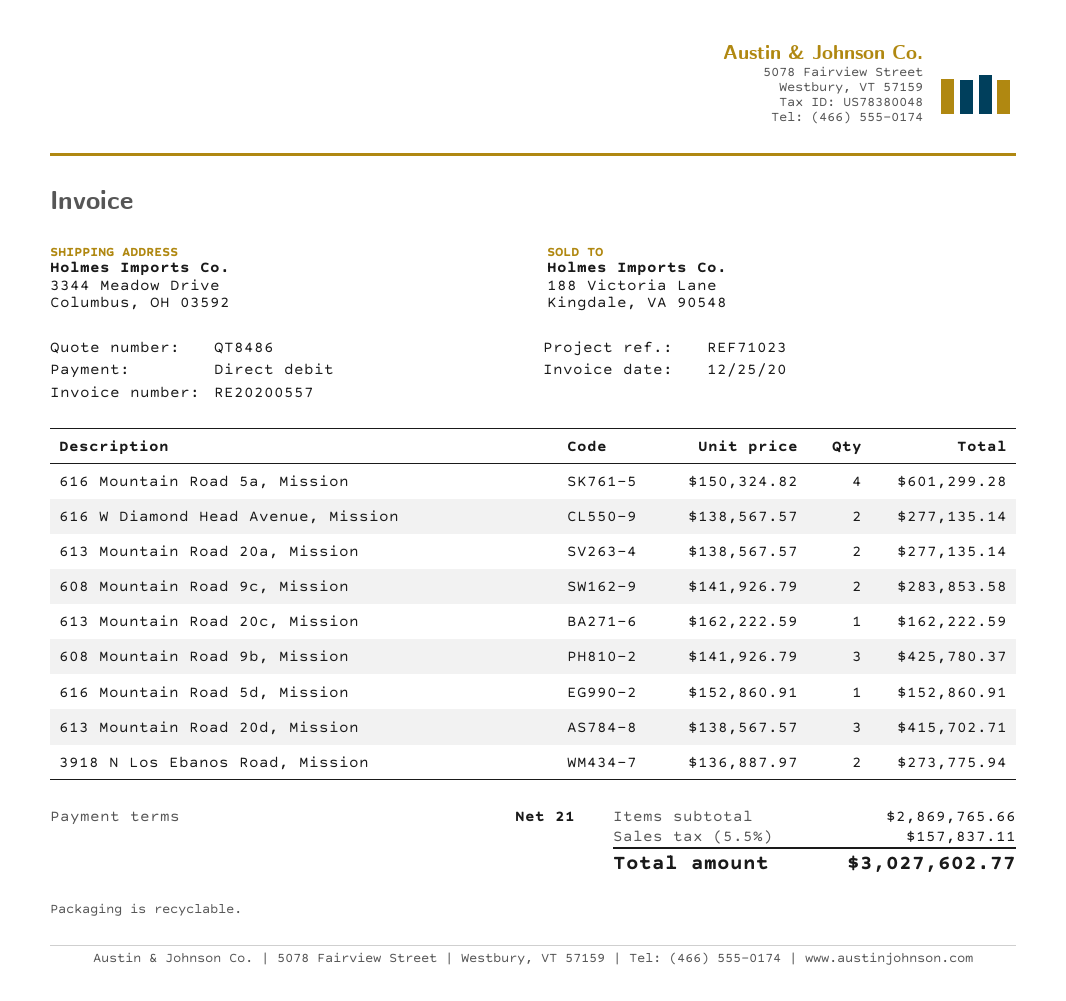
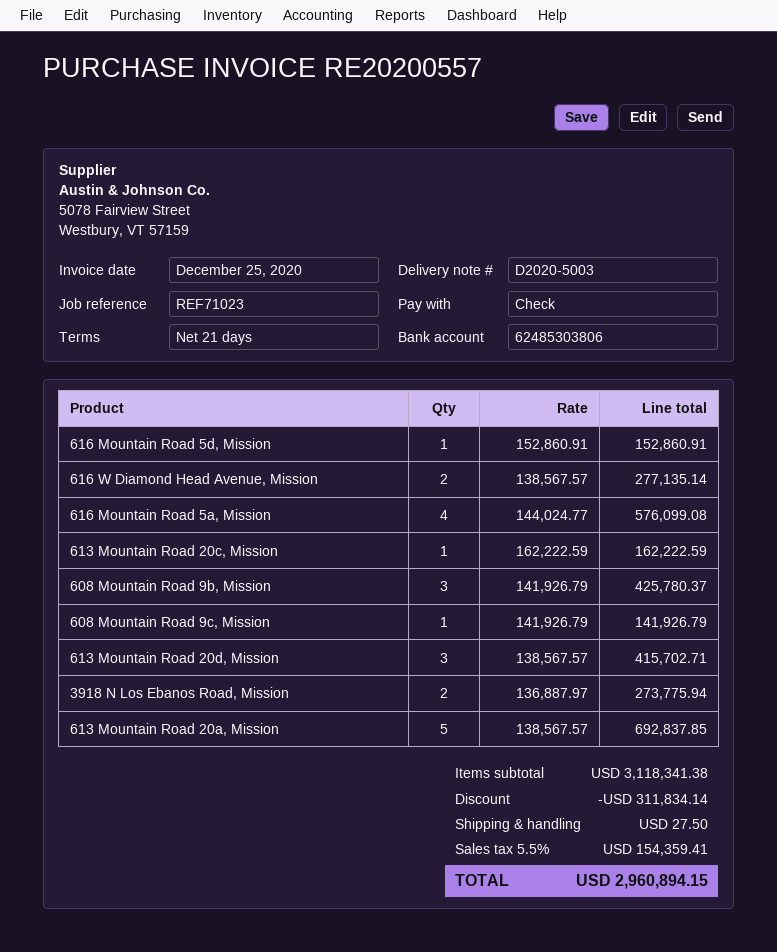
payment method: direct debit -> cheque
616 Mountain Road 5a, Mission: 4 x 150324.82 = 601299.28 -> 4 x 144024.77 = 576099.08
613 Mountain Road 20a, Mission: 2 x 138567.57 = 277135.14 -> 5 x 138567.57 = 692837.85
608 Mountain Road 9c, Mission: 2 x 141926.79 = 283853.58 -> 1 x 141926.79 = 141926.79
subtotal: 2869765.66 -> 3118341.38
discount: none -> 311834.14
shipping: none -> 27.50
tax: 5.5% = 157837.11 -> 5.5% = 154359.41
total: 3027602.77 -> 2960894.15

